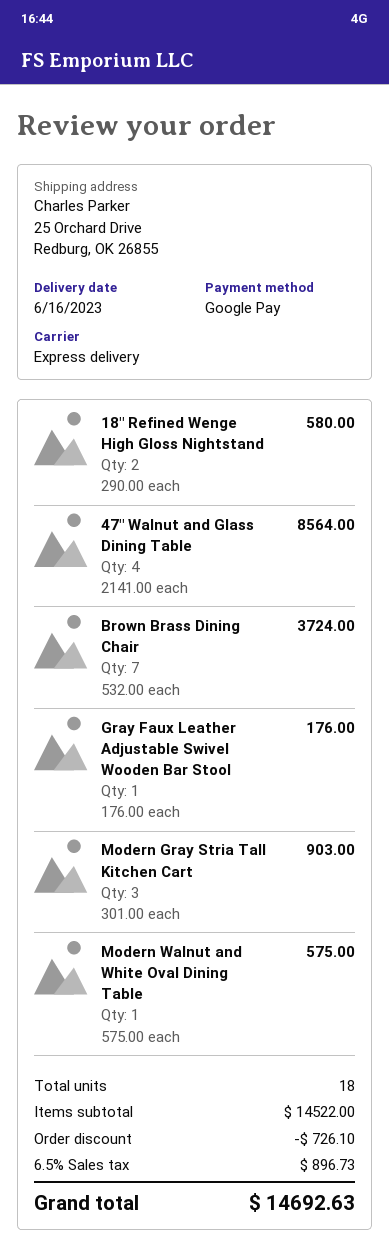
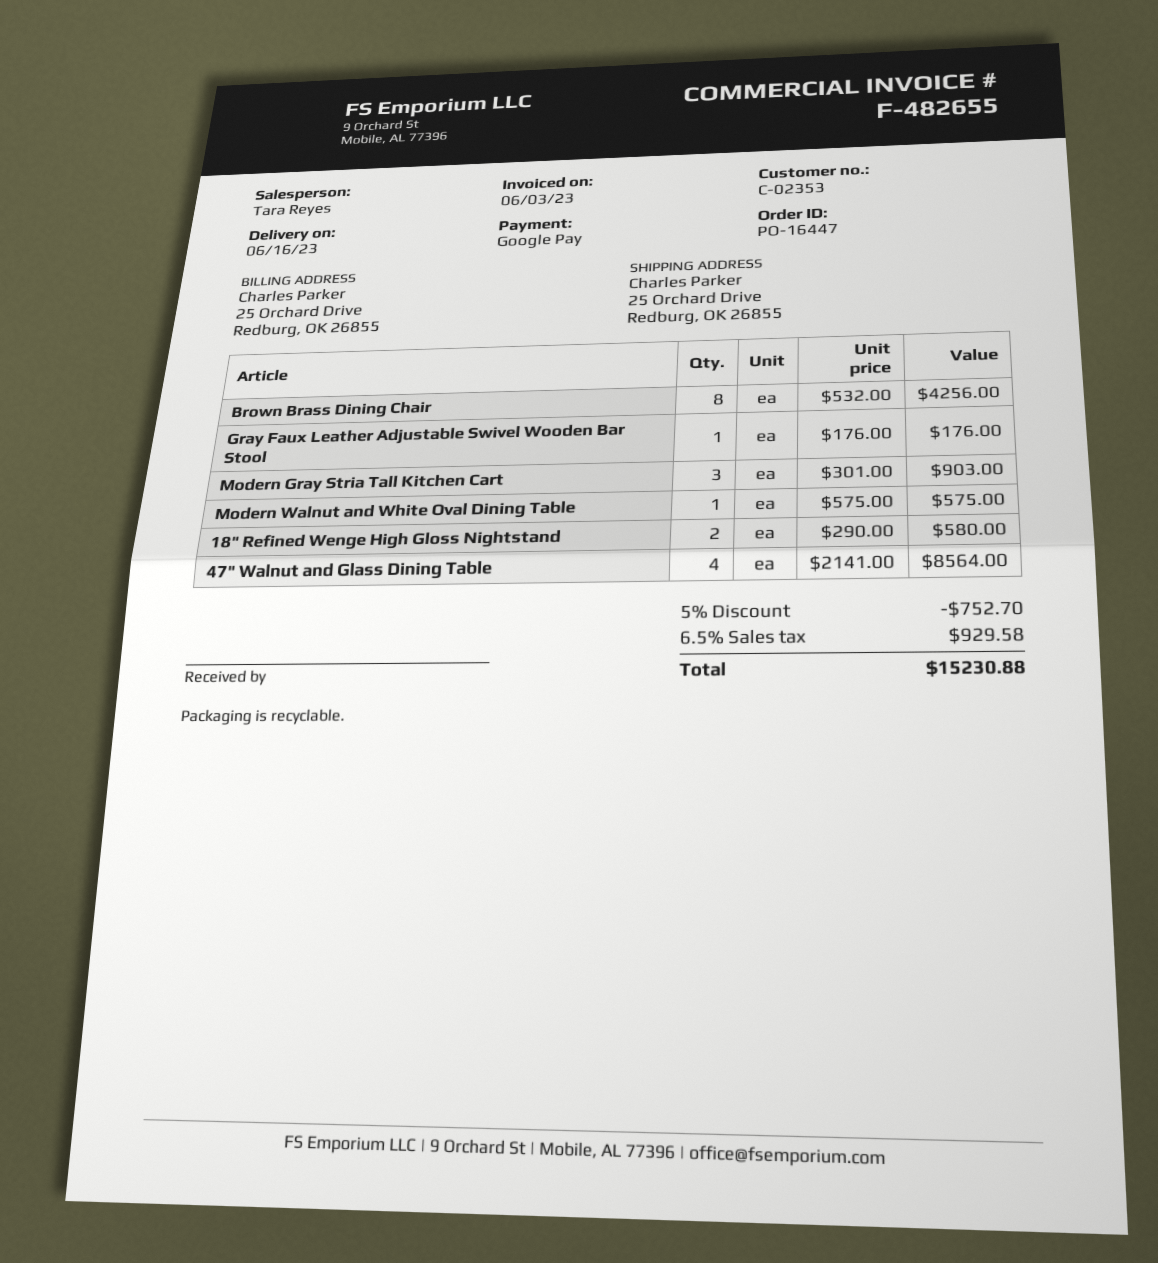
Brown Brass Dining Chair: 7 x 532.00 = 3724.00 -> 8 x 532.00 = 4256.00
discount: 726.10 -> 752.70
tax: 6.5% = 896.73 -> 6.5% = 929.58
total: 14692.63 -> 15230.88

